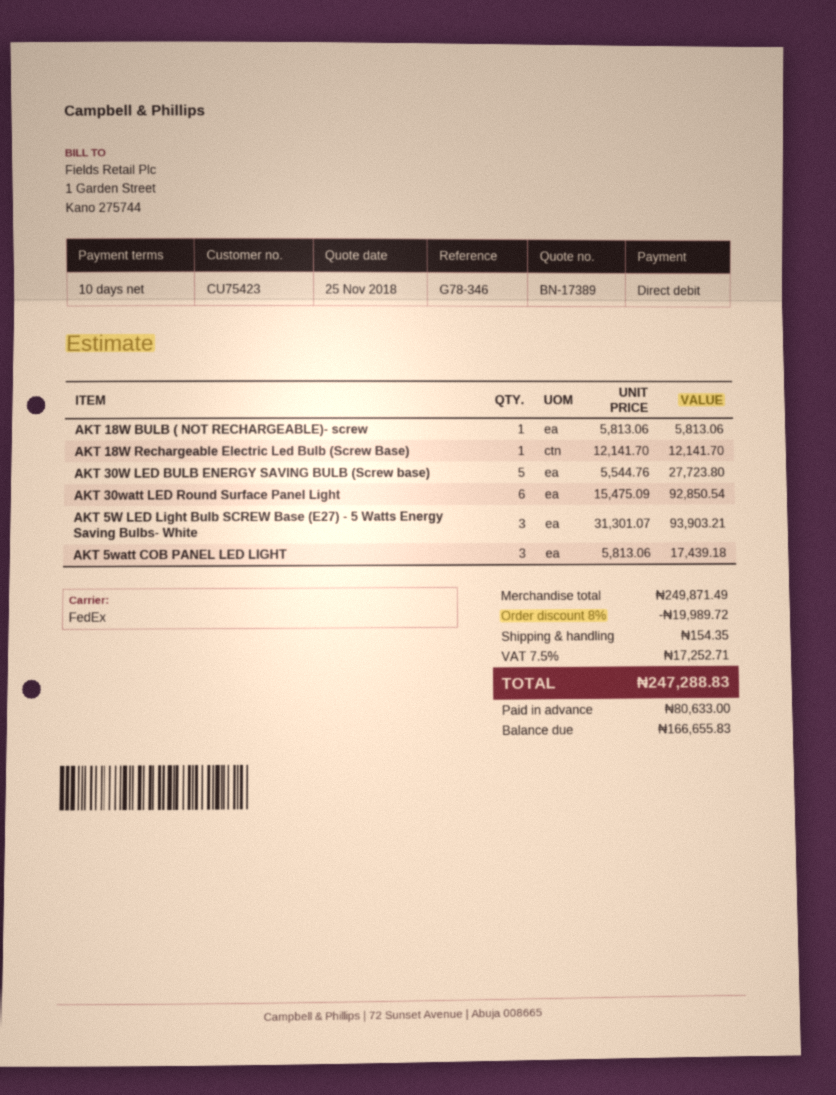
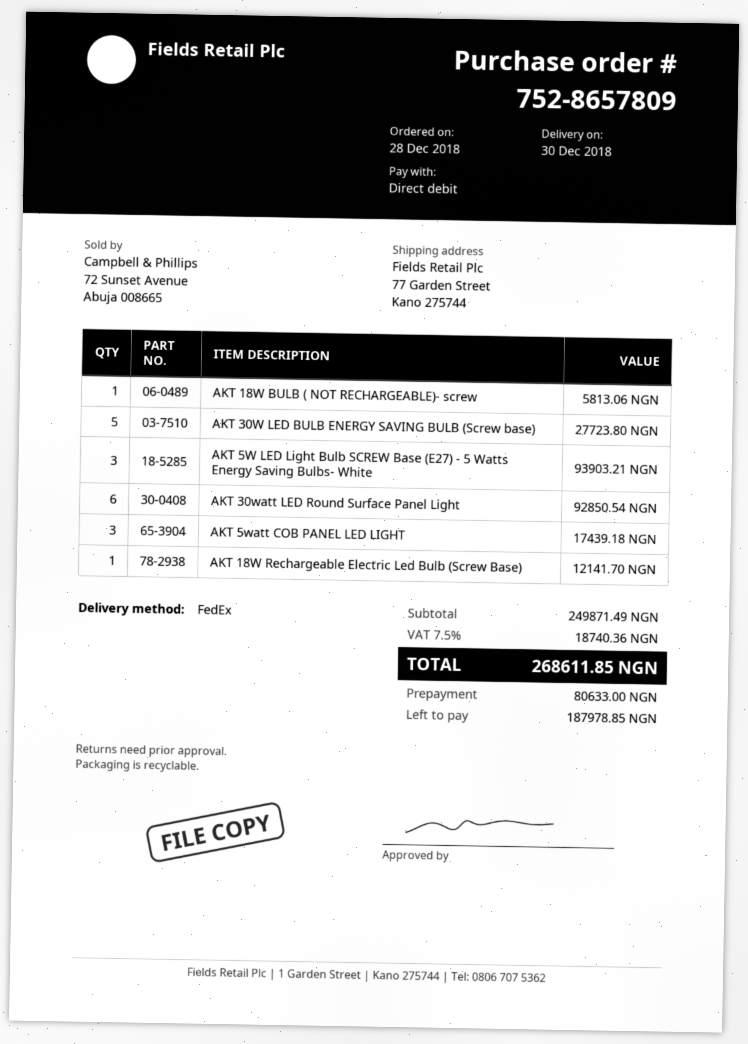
discount: 8% = 19989.72 -> none
shipping: 154.35 -> none
tax: 7.5% = 17252.71 -> 7.5% = 18740.36
total: 247288.83 -> 268611.85
balance: 166655.83 -> 187978.85

